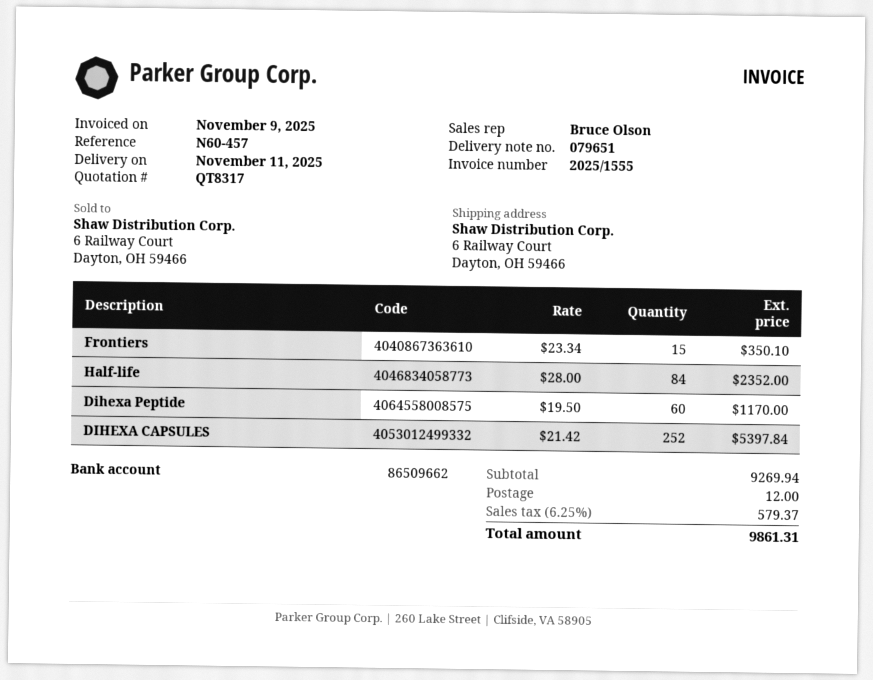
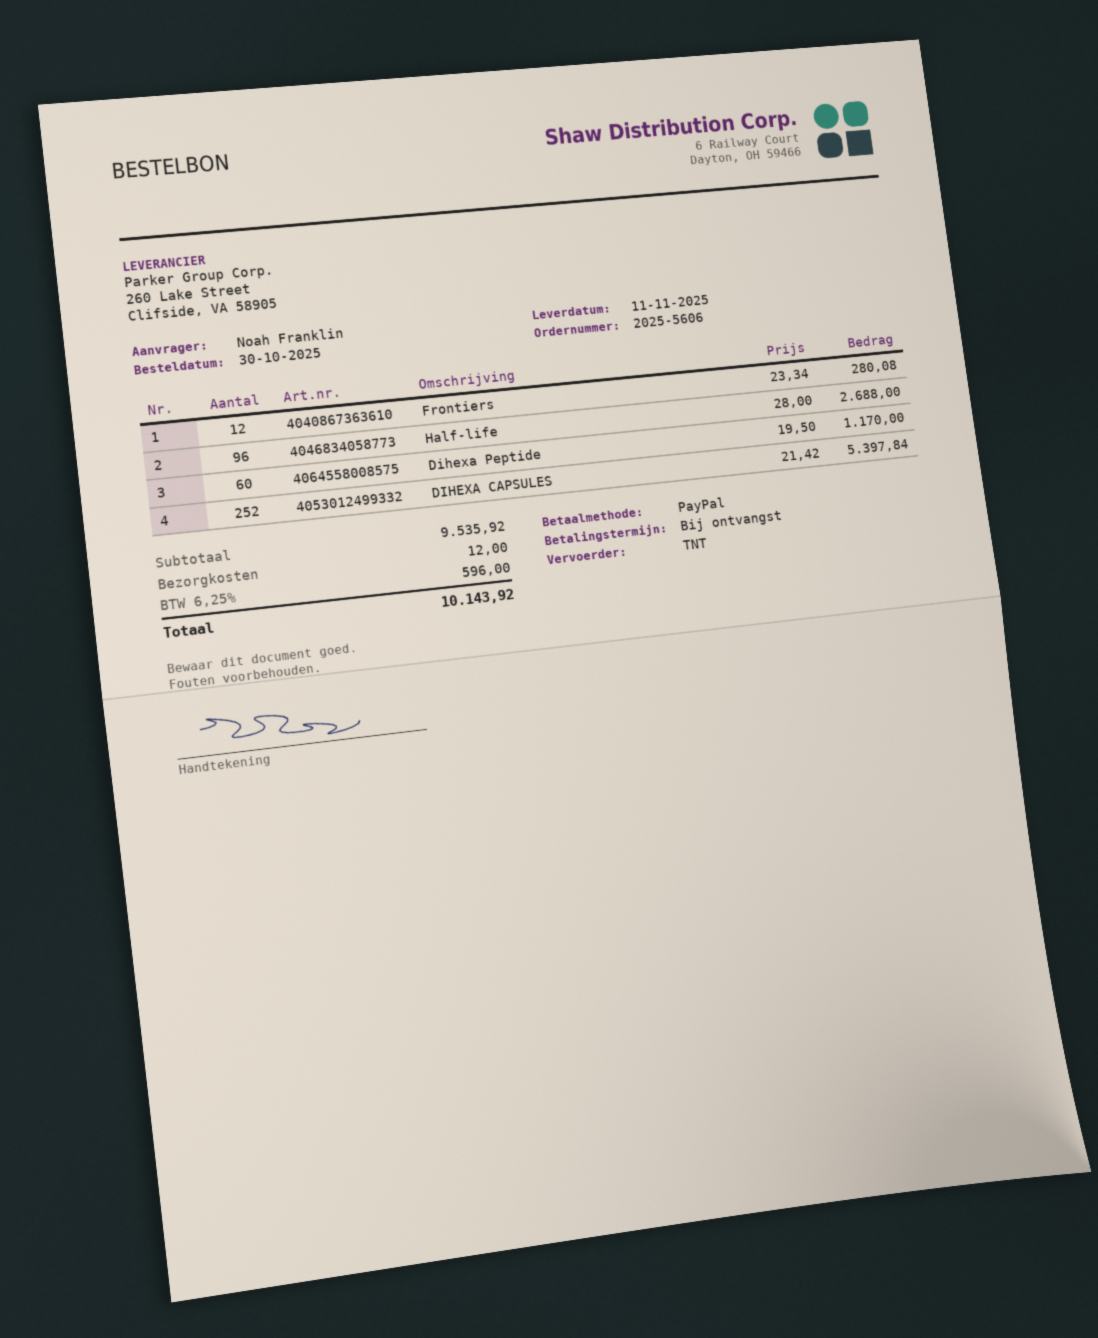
Frontiers: 15 x 23.34 = 350.10 -> 12 x 23.34 = 280.08
Half-life: 84 x 28.00 = 2352.00 -> 96 x 28.00 = 2688.00
subtotal: 9269.94 -> 9535.92
tax: 6.25% = 579.37 -> 6.25% = 596.00
total: 9861.31 -> 10143.92

